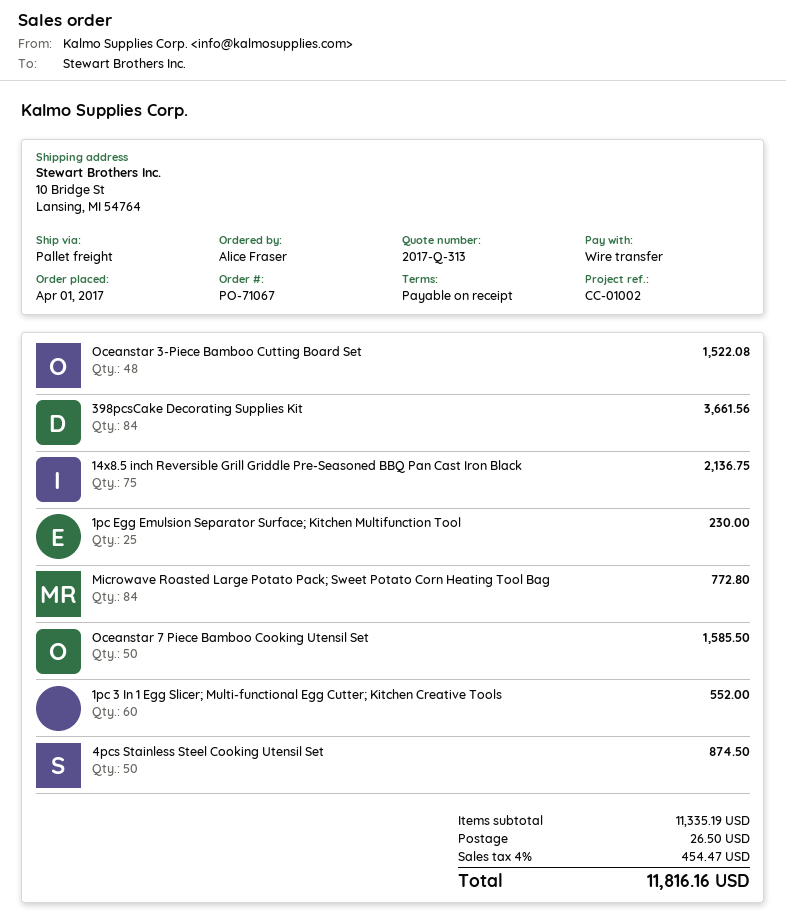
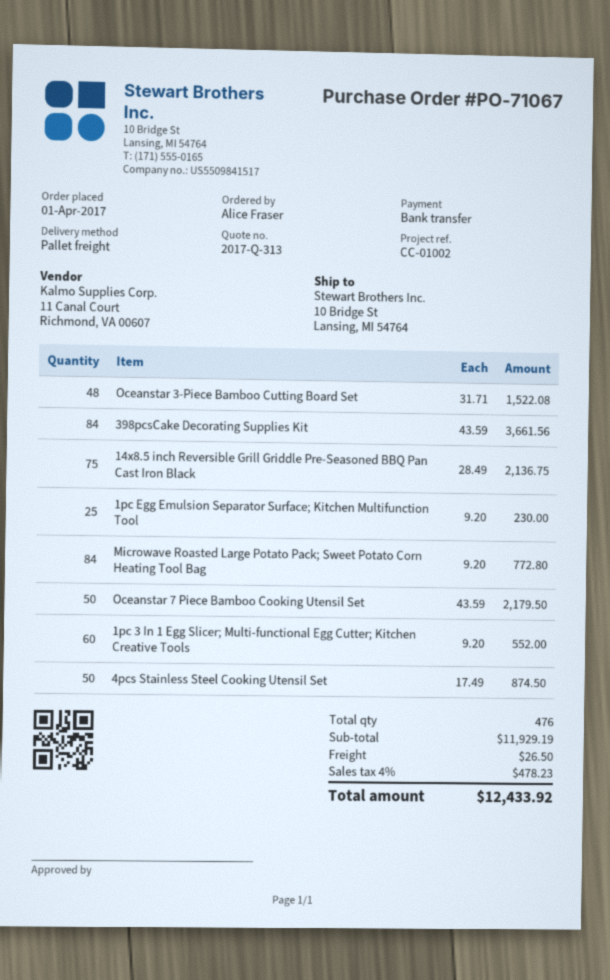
Oceanstar 7 Piece Bamboo Cooking Utensil Set: 50 for 1585.50 -> 50 for 2179.50
subtotal: 11335.19 -> 11929.19
tax: 4% = 454.47 -> 4% = 478.23
total: 11816.16 -> 12433.92

